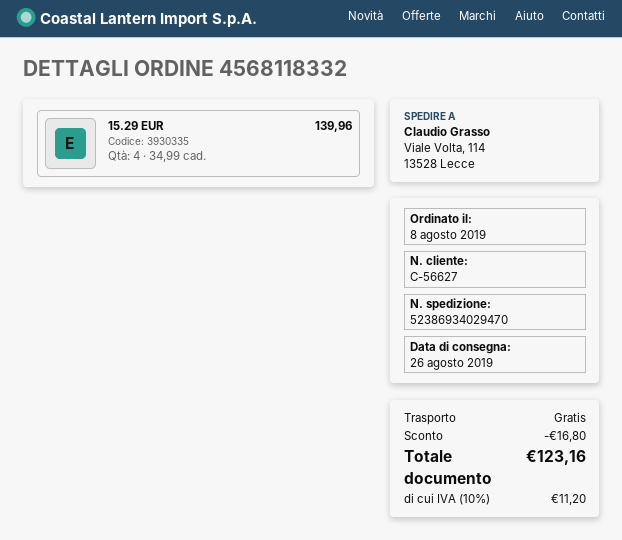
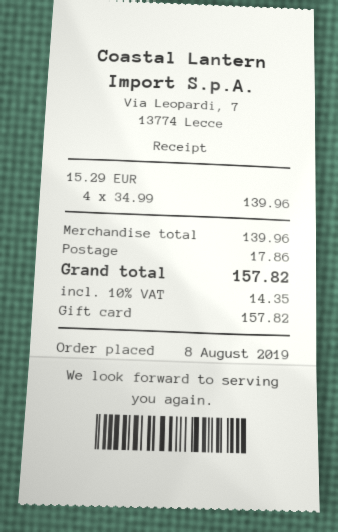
discount: 16.80 -> none
shipping: 0.00 -> 17.86
tax: 10% = 11.20 -> 10% = 14.35
total: 123.16 -> 157.82

